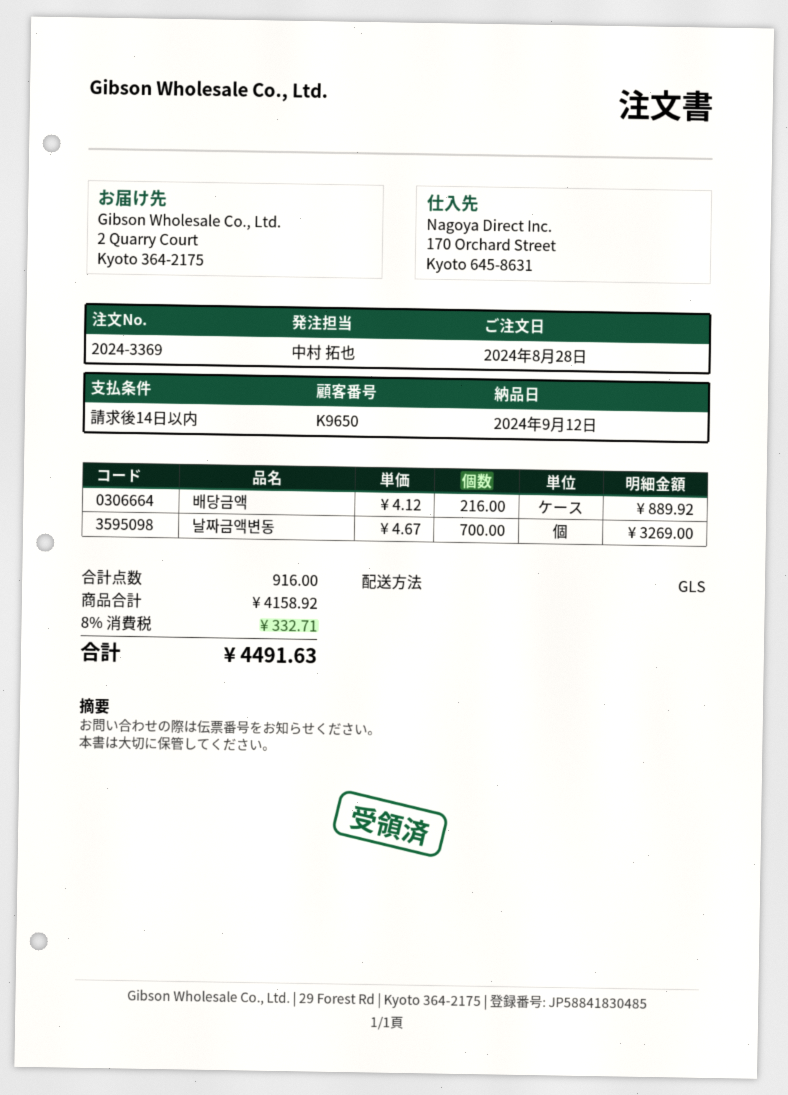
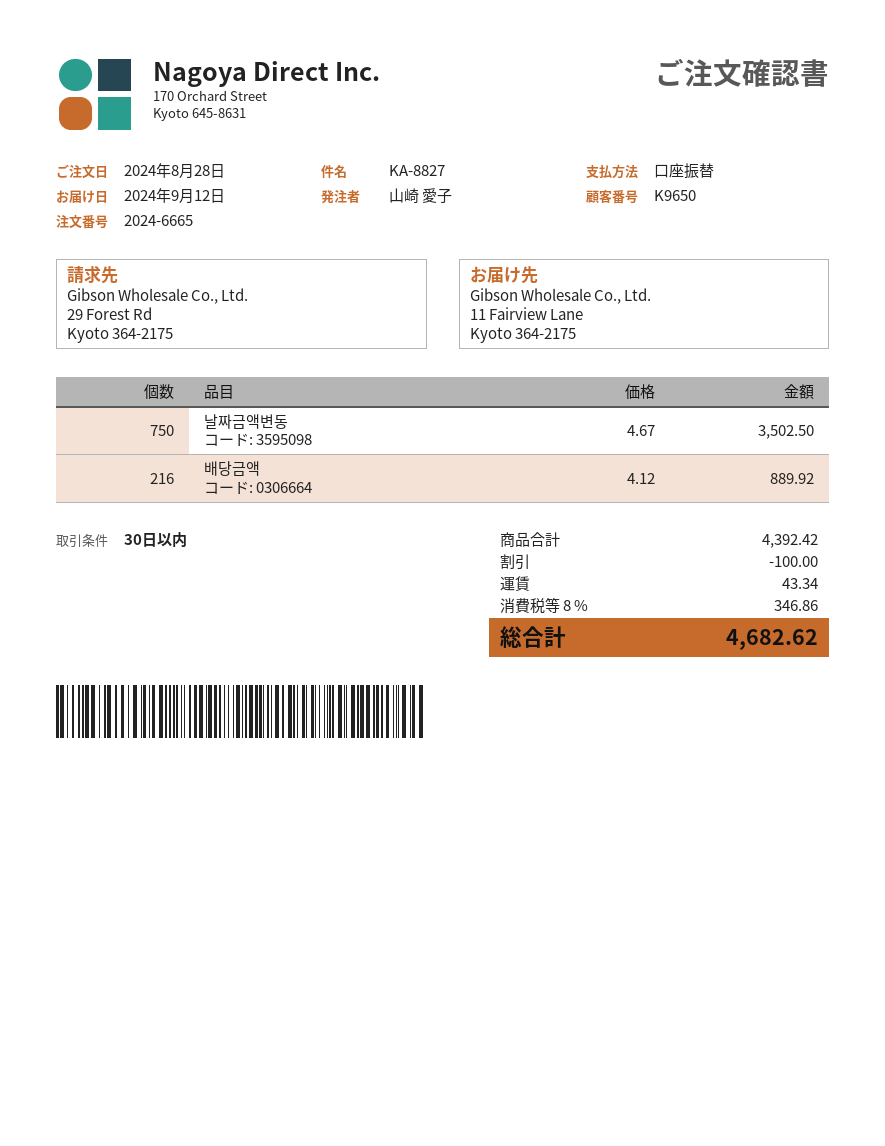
order number: 2024-3369 -> 2024-6665
payment terms: 14 days -> 30 days
ordered by: 中村 拓也 -> 山崎 愛子
ship to: 2 Quarry Court, Kyoto 364-2175 -> 11 Fairview Lane, Kyoto 364-2175
날짜금액변동: 700 x 4.67 = 3269.00 -> 750 x 4.67 = 3502.50
subtotal: 4158.92 -> 4392.42
discount: none -> 100.00
shipping: none -> 43.34
tax: 8% = 332.71 -> 8% = 346.86
total: 4491.63 -> 4682.62

